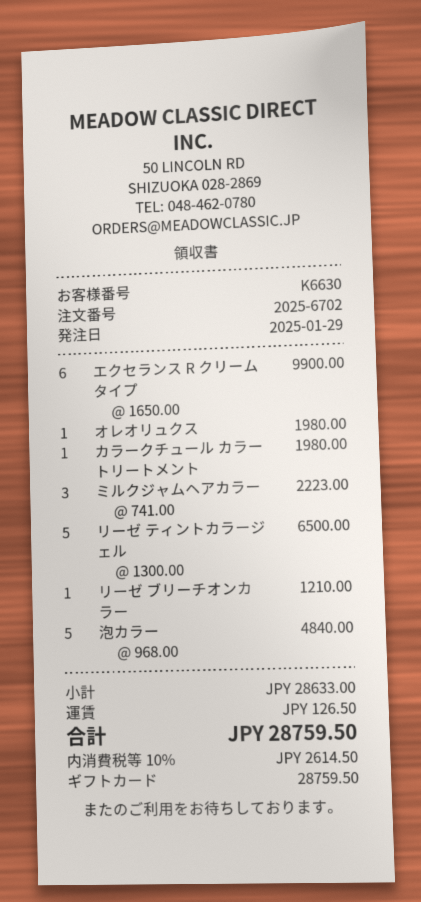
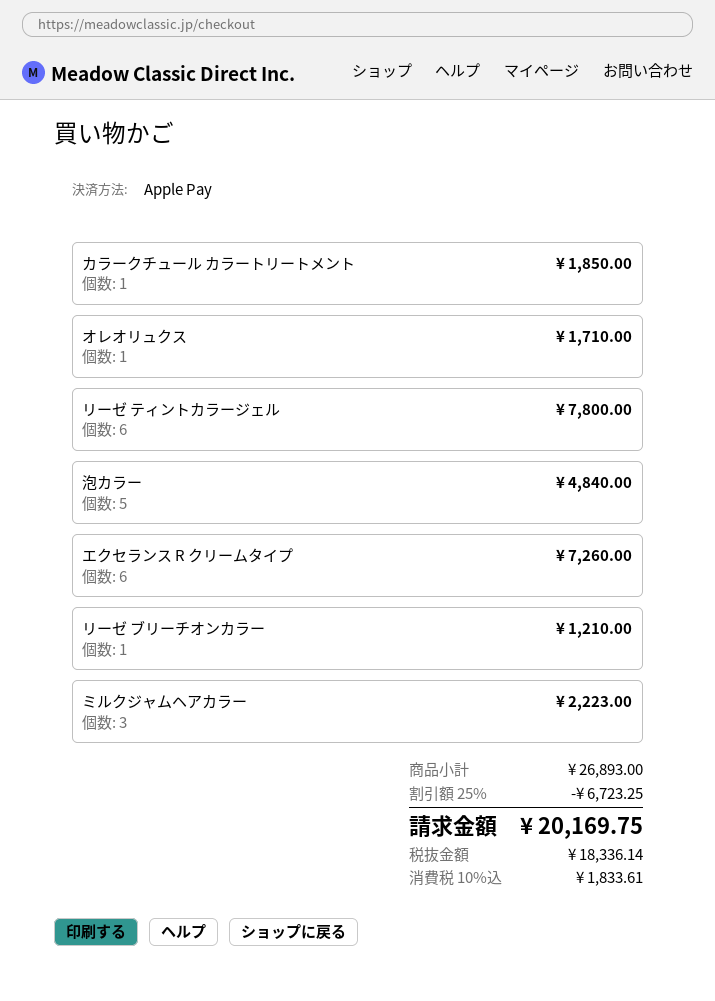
payment method: gift card -> Apple Pay
エクセランス R クリームタイプ: 6 for 9900.00 -> 6 for 7260.00
オレオリュクス: 1 for 1980.00 -> 1 for 1710.00
カラークチュール カラートリートメント: 1 for 1980.00 -> 1 for 1850.00
リーゼ ティントカラージェル: 5 for 6500.00 -> 6 for 7800.00
subtotal: 28633.00 -> 26893.00
discount: none -> 25% = 6723.25
shipping: 126.50 -> none
tax: 10% = 2614.50 -> 10% = 1833.61
total: 28759.50 -> 20169.75

